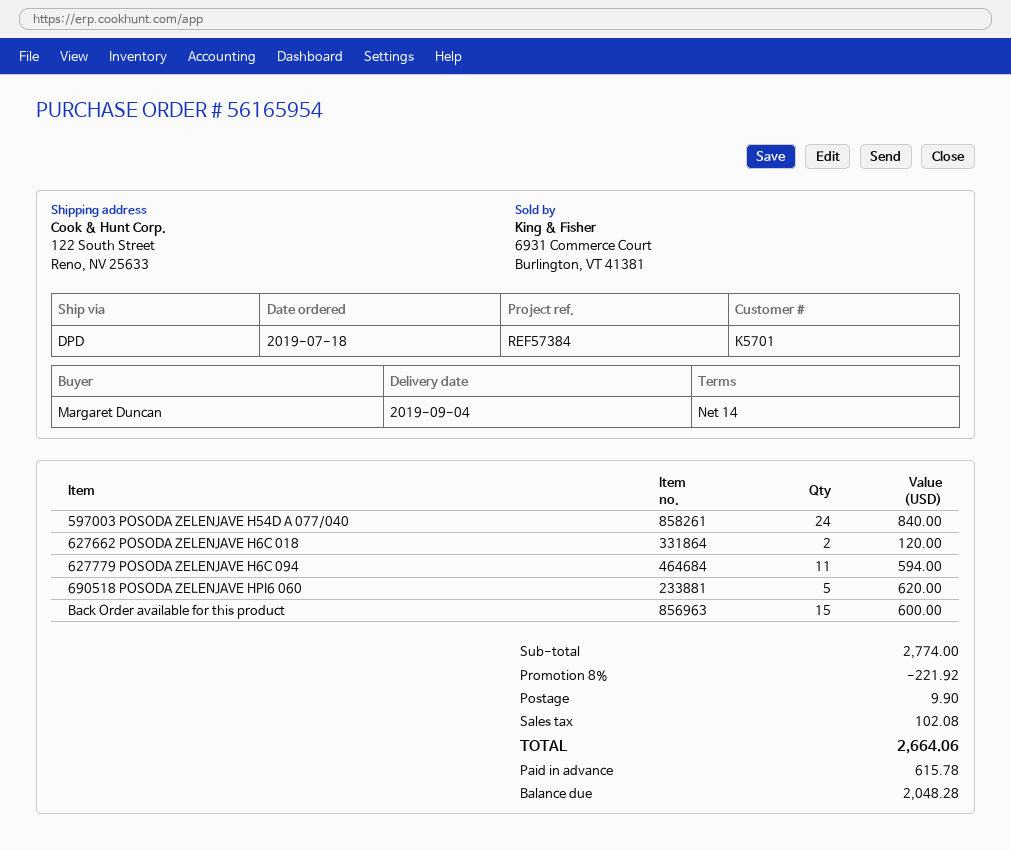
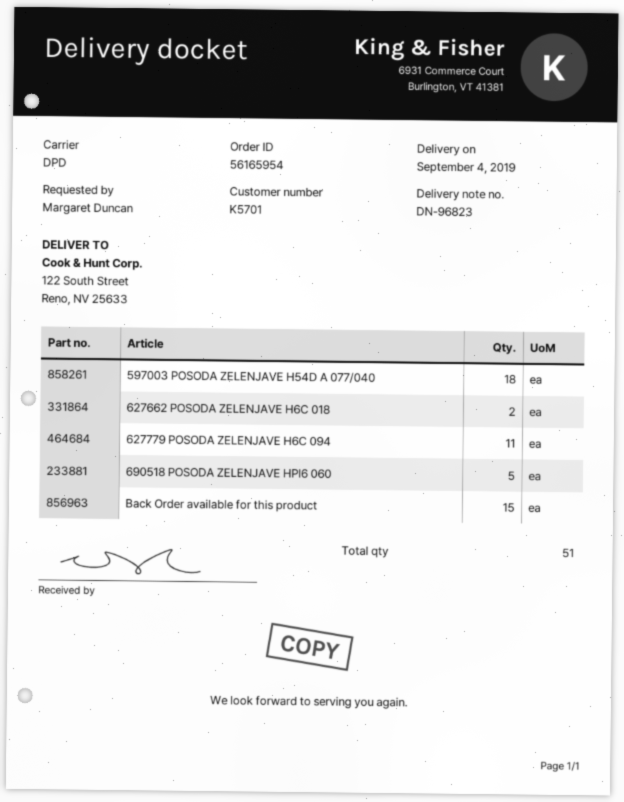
597003 POSODA ZELENJAVE H54D A 077/040: 24 -> 18

